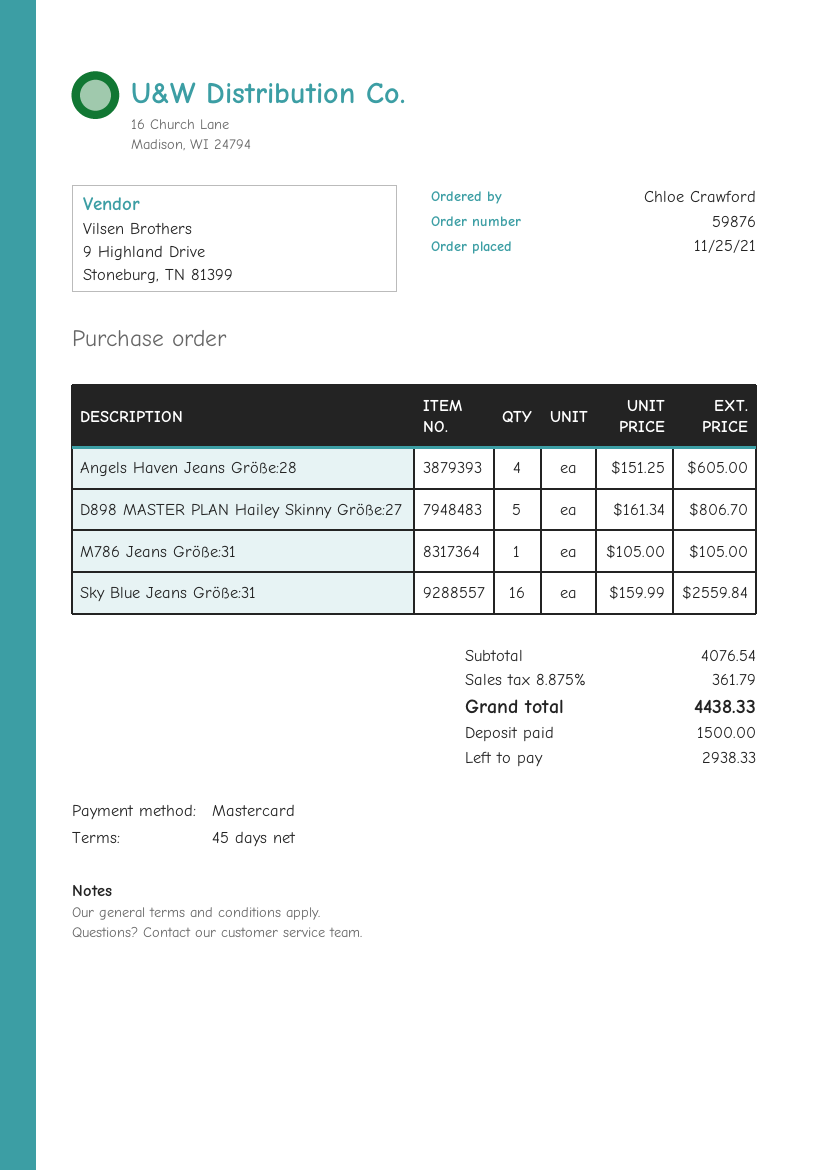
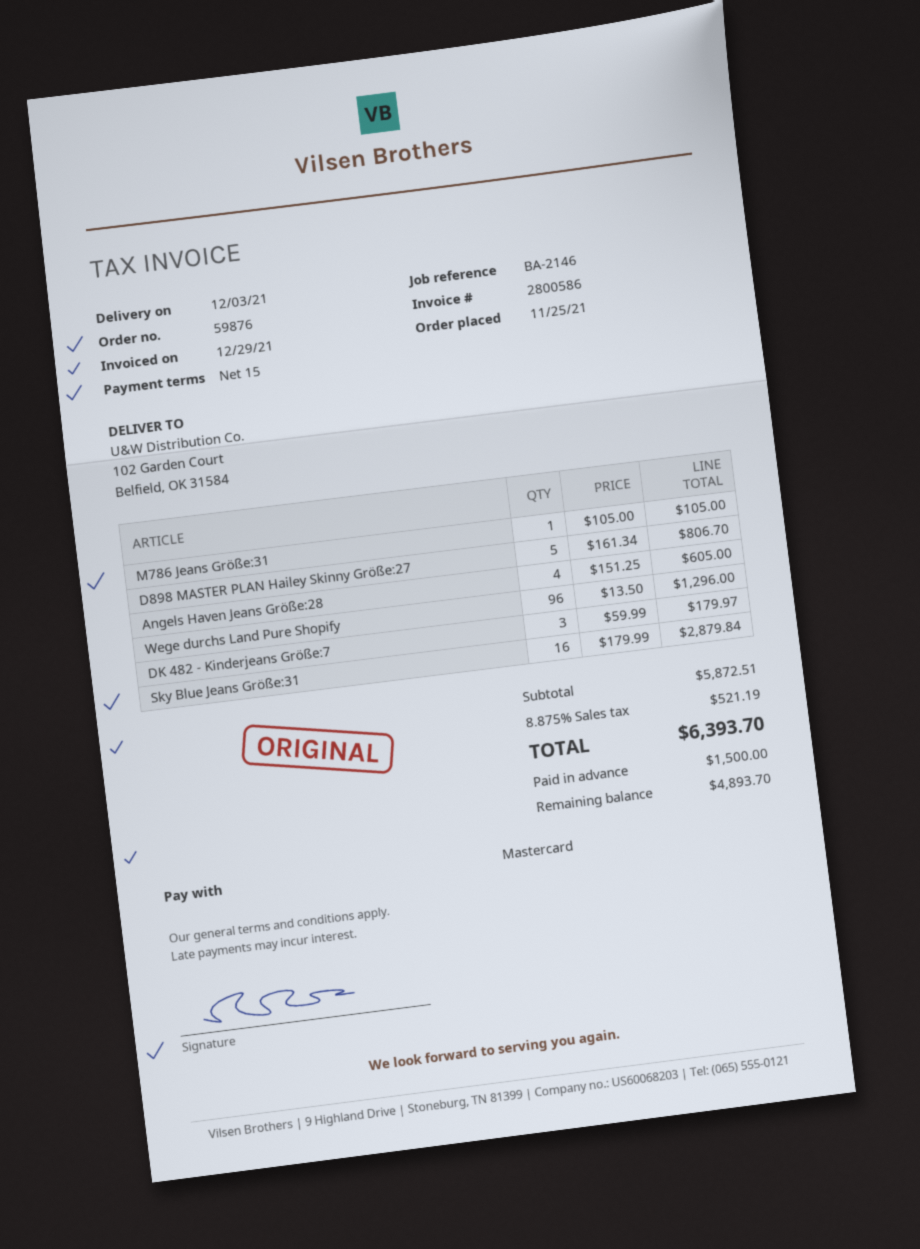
payment terms: 45 days -> 15 days
Sky Blue Jeans Größe:31: 16 x 159.99 = 2559.84 -> 16 x 179.99 = 2879.84
Wege durchs Land Pure Shopify: none -> 96 x 13.50 = 1296.00
DK 482 - Kinderjeans Größe:7: none -> 3 x 59.99 = 179.97
subtotal: 4076.54 -> 5872.51
tax: 8.875% = 361.79 -> 8.875% = 521.19
total: 4438.33 -> 6393.70
balance: 2938.33 -> 4893.70

